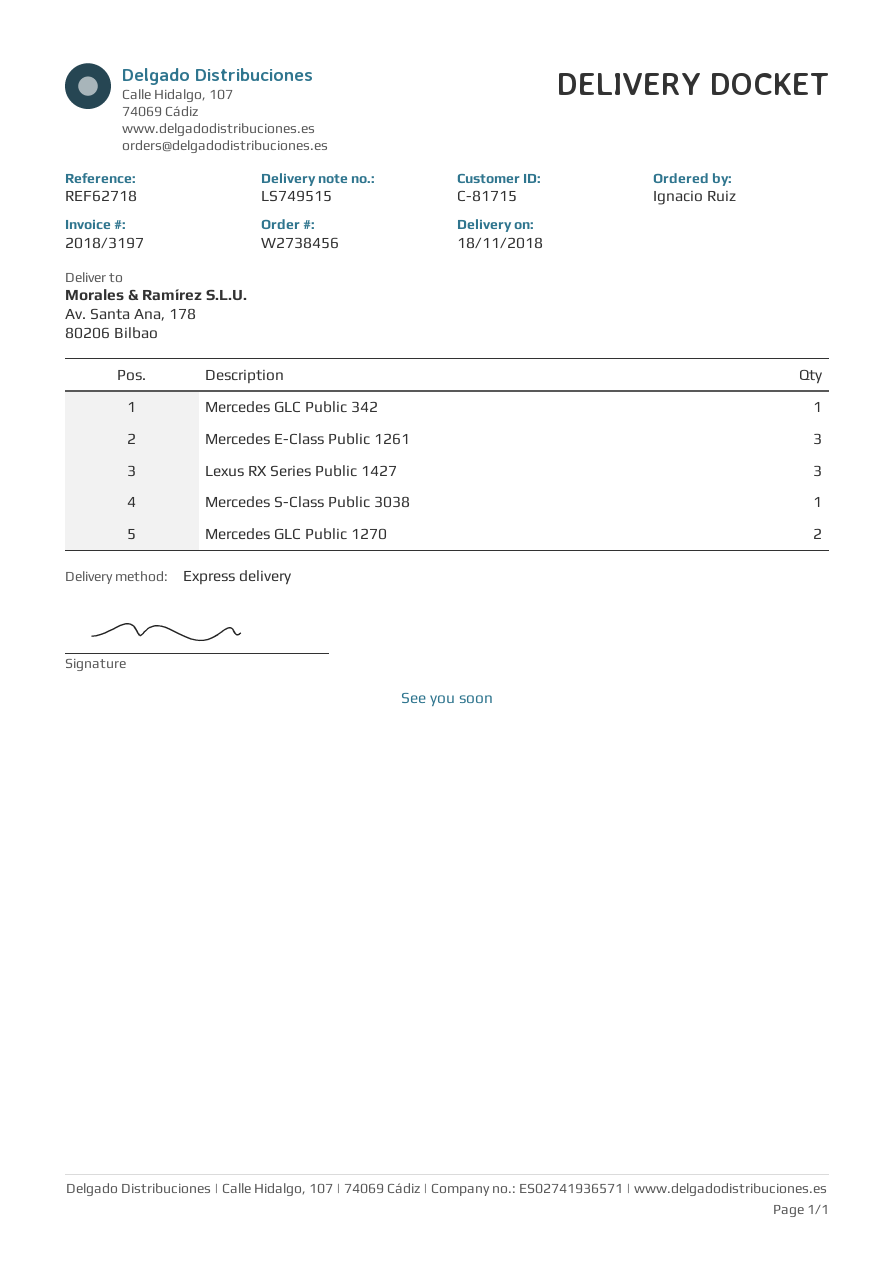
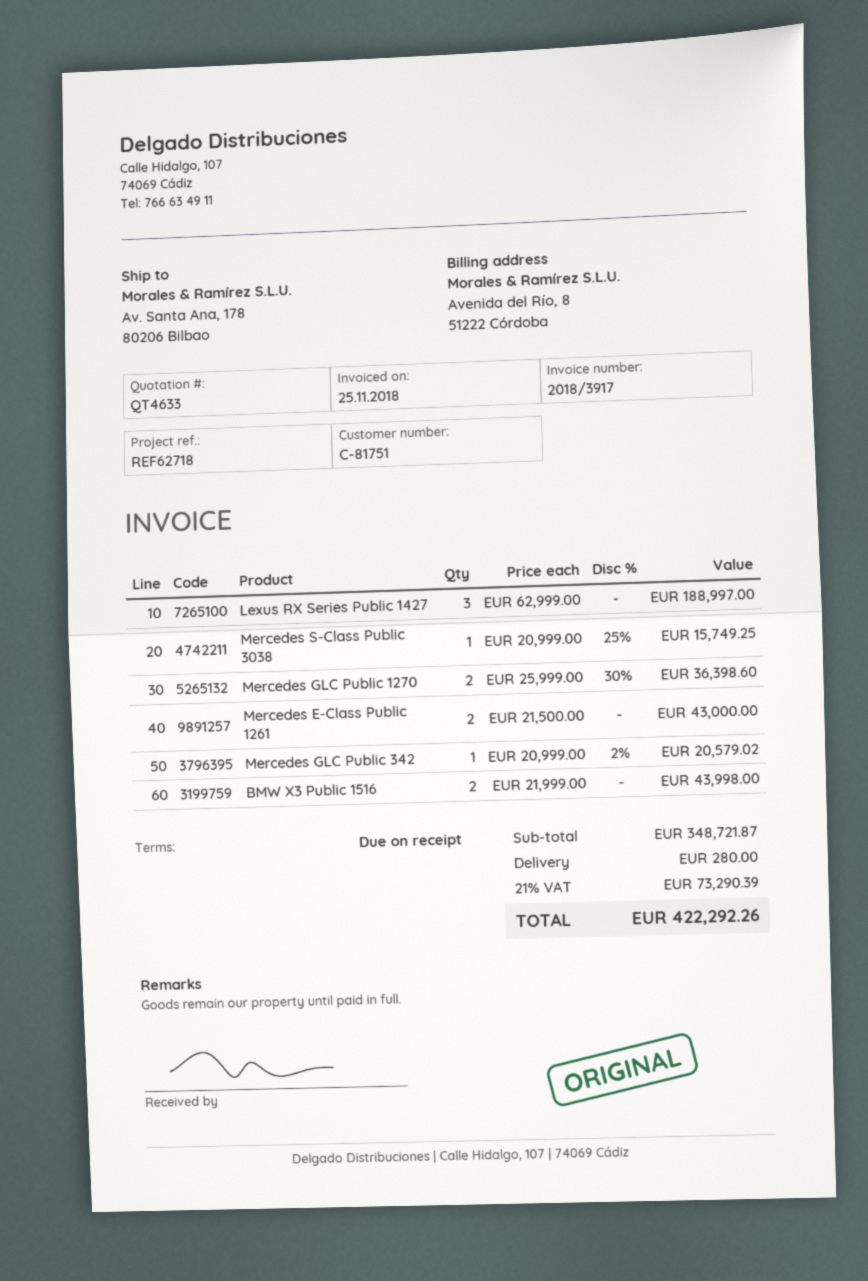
invoice number: 2018/3197 -> 2018/3917
customer number: C-81715 -> C-81751
Mercedes E-Class Public 1261: 3 -> 2
BMW X3 Public 1516: none -> 2

